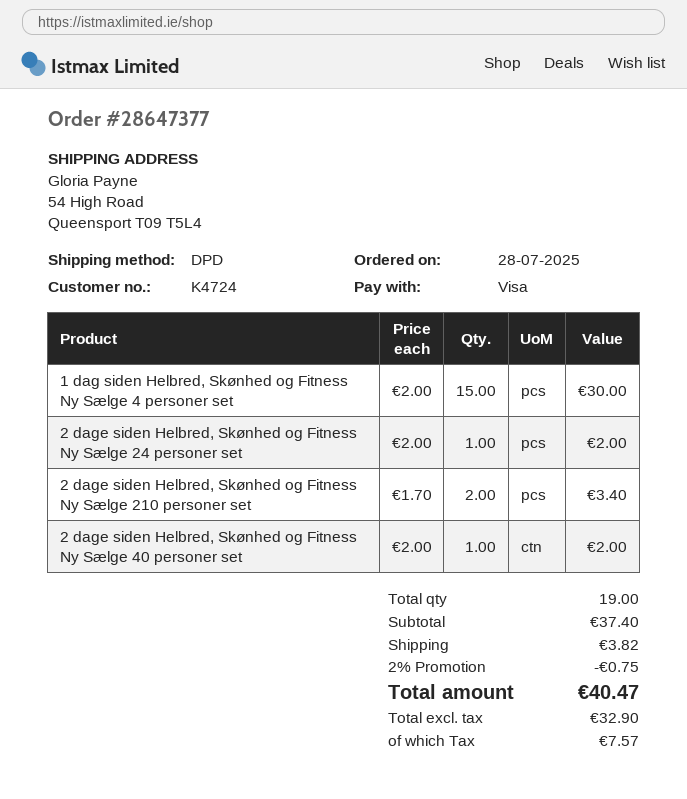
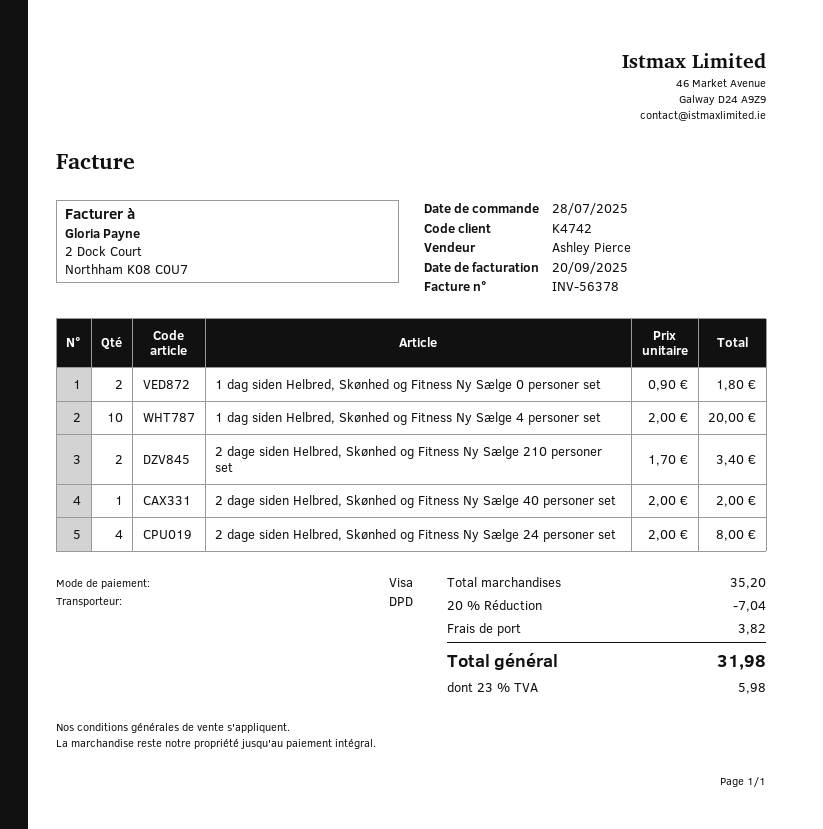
customer number: K4724 -> K4742
1 dag siden Helbred, Skønhed og Fitness Ny Sælge 4 personer set: 15 x 2.00 = 30.00 -> 10 x 2.00 = 20.00
2 dage siden Helbred, Skønhed og Fitness Ny Sælge 24 personer set: 1 x 2.00 = 2.00 -> 4 x 2.00 = 8.00
1 dag siden Helbred, Skønhed og Fitness Ny Sælge 0 personer set: none -> 2 x 0.90 = 1.80
subtotal: 37.40 -> 35.20
discount: 2% = 0.75 -> 20% = 7.04
tax: 7.57 -> 5.98
total: 40.47 -> 31.98

